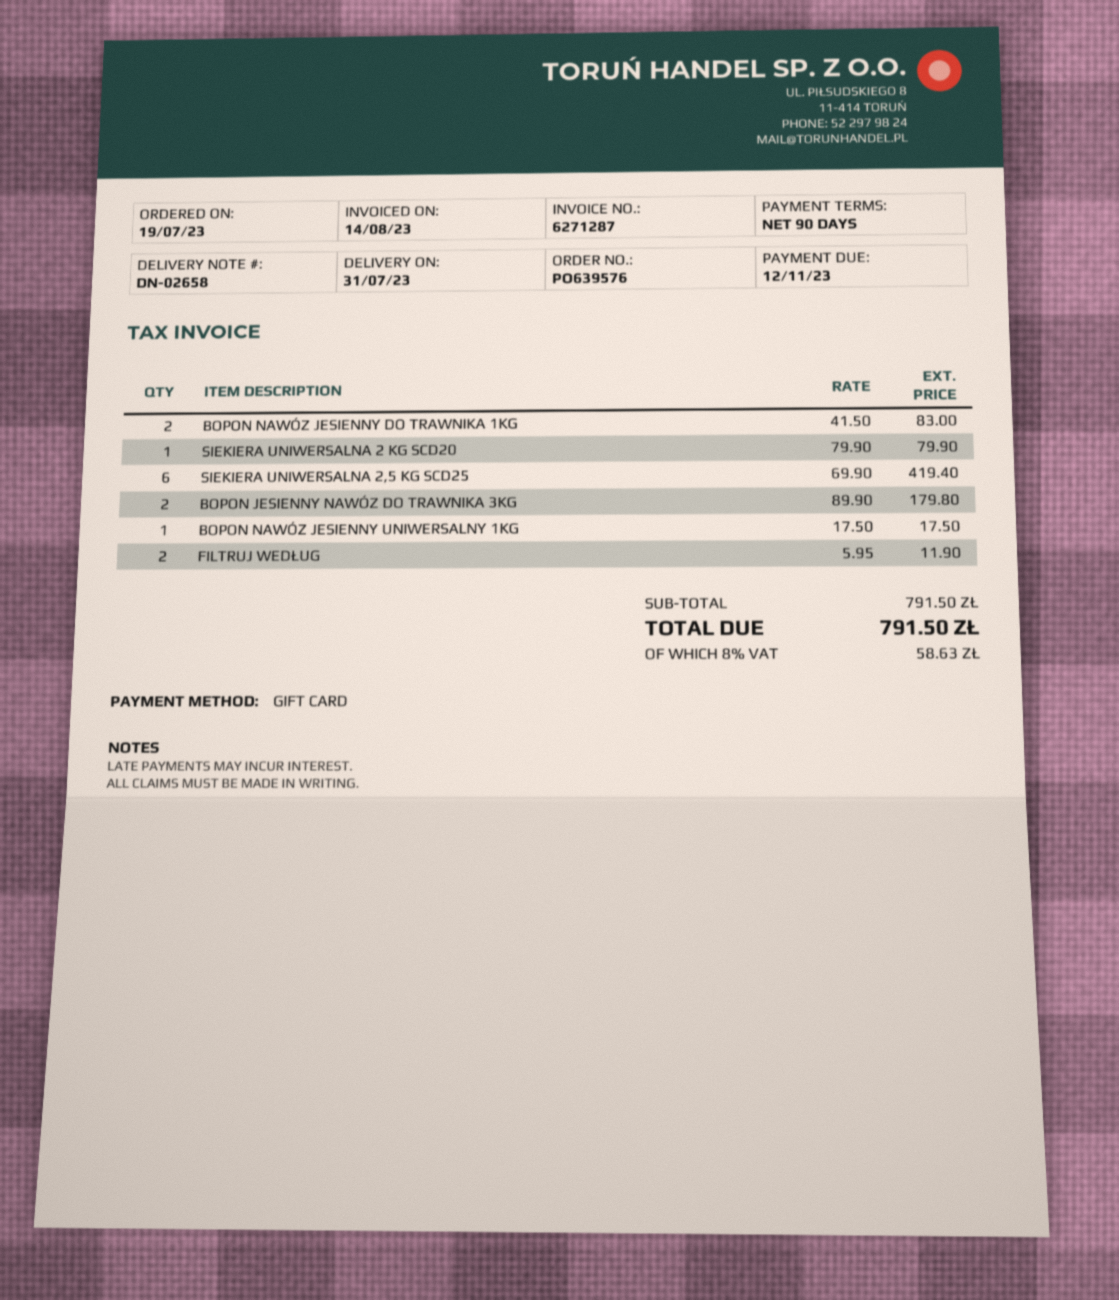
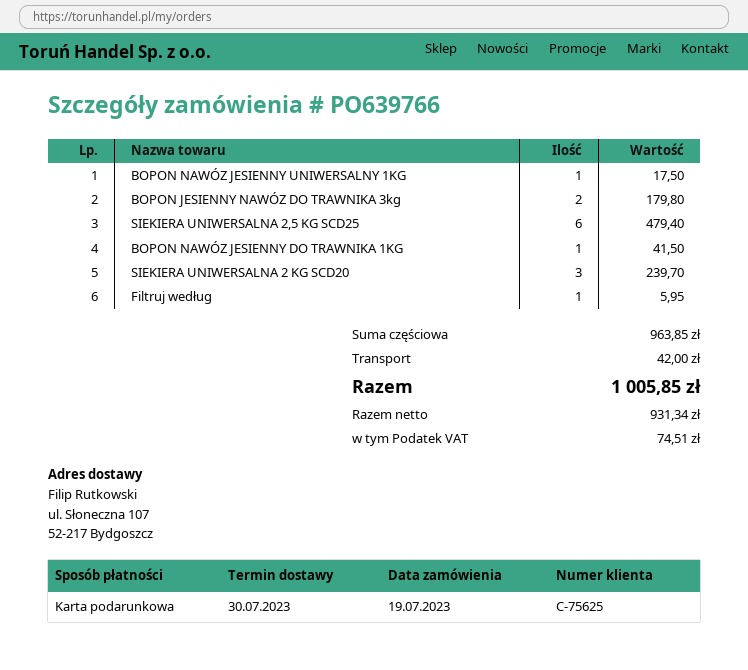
order number: PO639576 -> PO639766
delivery date: 2023-07-31 -> 2023-07-30
BOPON NAWÓZ JESIENNY DO TRAWNIKA 1KG: 2 for 83.00 -> 1 for 41.50
SIEKIERA UNIWERSALNA 2 KG SCD20: 1 for 79.90 -> 3 for 239.70
SIEKIERA UNIWERSALNA 2,5 KG SCD25: 6 for 419.40 -> 6 for 479.40
FILTRUJ WEDŁUG: 2 for 11.90 -> 1 for 5.95
subtotal: 791.50 -> 963.85
shipping: none -> 42.00
tax: 58.63 -> 74.51
total: 791.50 -> 1005.85

